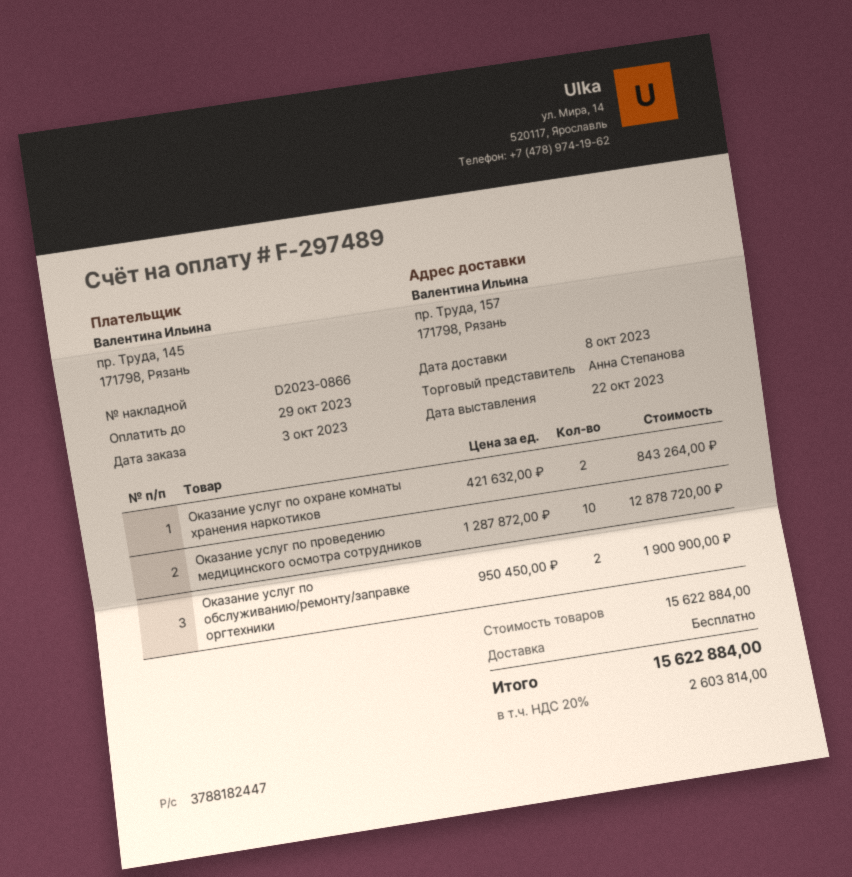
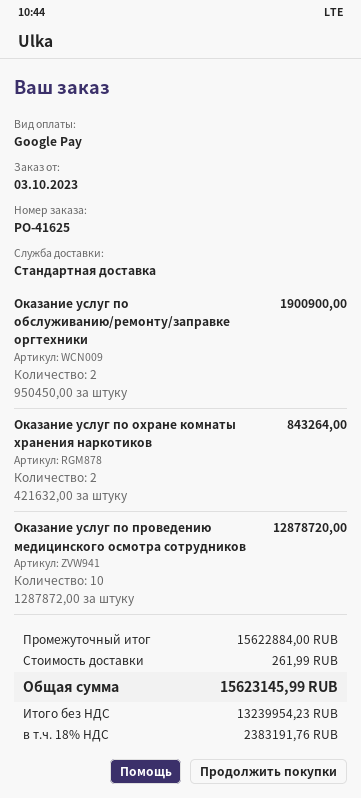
shipping: 0.00 -> 261.99
tax: 20% = 2603814.00 -> 18% = 2383191.76
total: 15622884.00 -> 15623145.99

